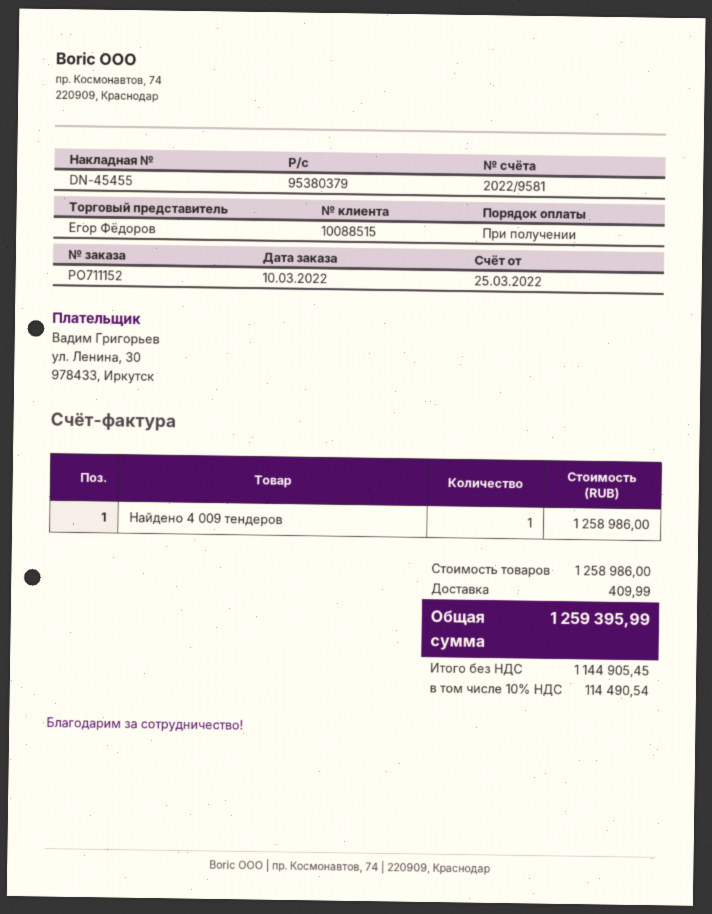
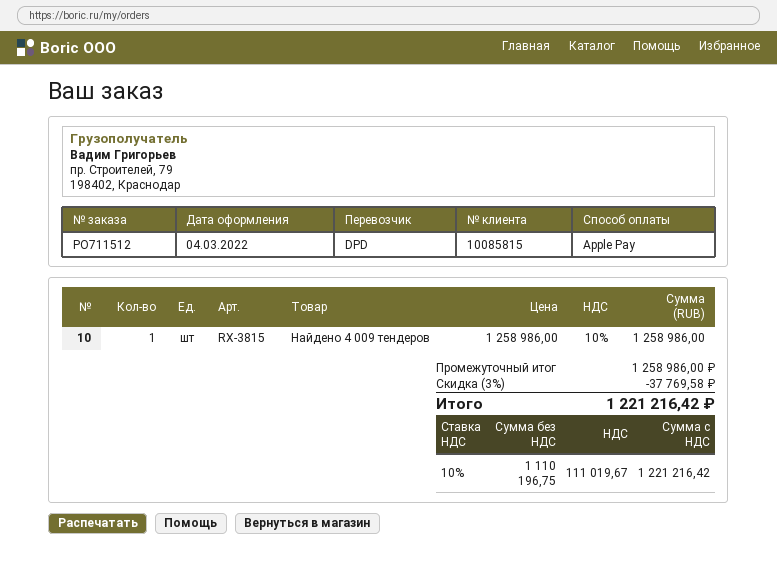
order number: PO711152 -> PO711512
order date: 2022-03-10 -> 2022-03-04
customer number: 10088515 -> 10085815
discount: none -> 3% = 37769.58
shipping: 409.99 -> none
net: 1144905.45 -> 1110196.75
tax: 10% = 114490.54 -> 10% = 111019.67
total: 1259395.99 -> 1221216.42

